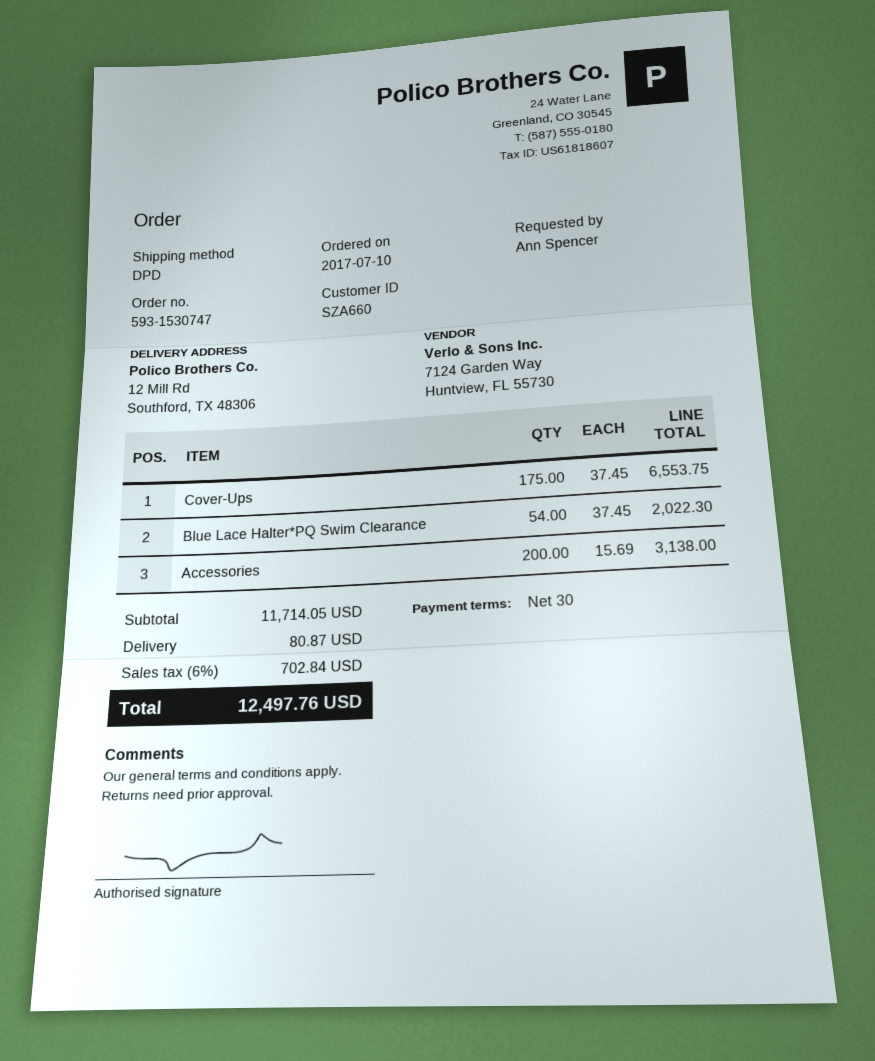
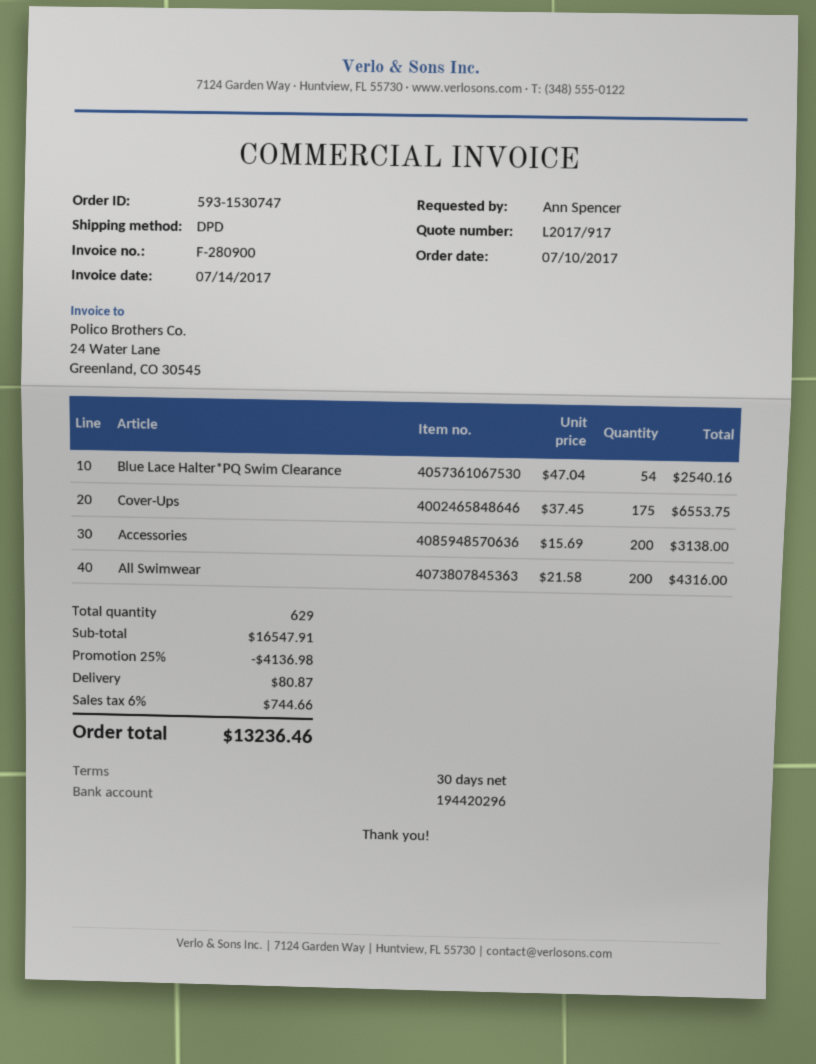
Blue Lace Halter*PQ Swim Clearance: 54 x 37.45 = 2022.30 -> 54 x 47.04 = 2540.16
All Swimwear: none -> 200 x 21.58 = 4316.00
subtotal: 11714.05 -> 16547.91
discount: none -> 25% = 4136.98
tax: 6% = 702.84 -> 6% = 744.66
total: 12497.76 -> 13236.46

